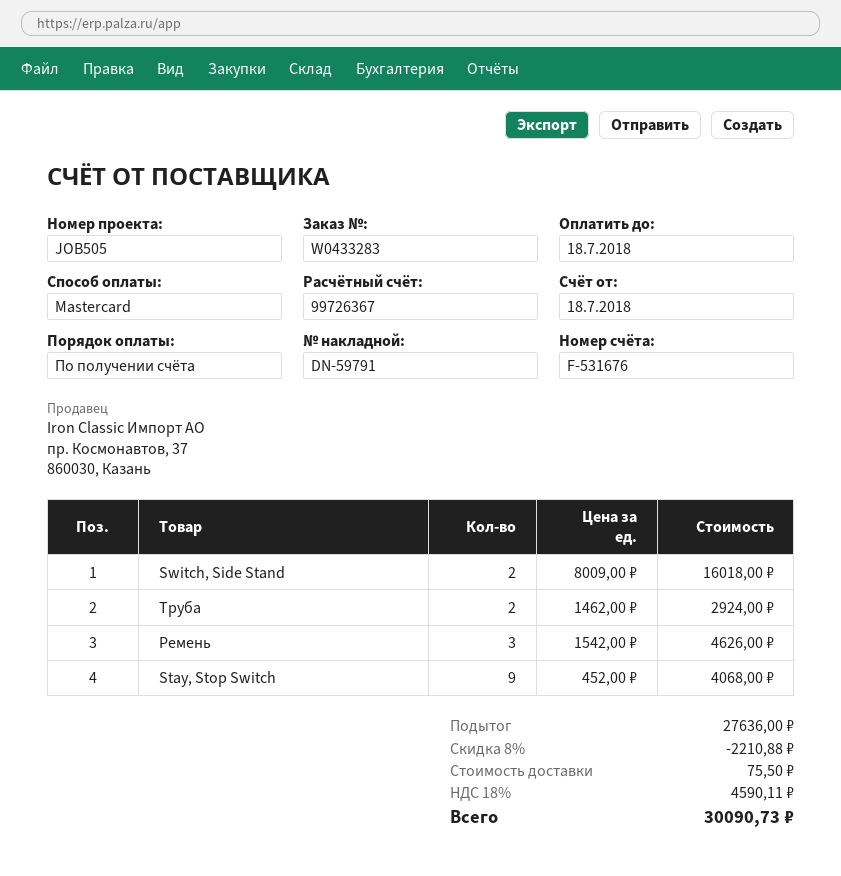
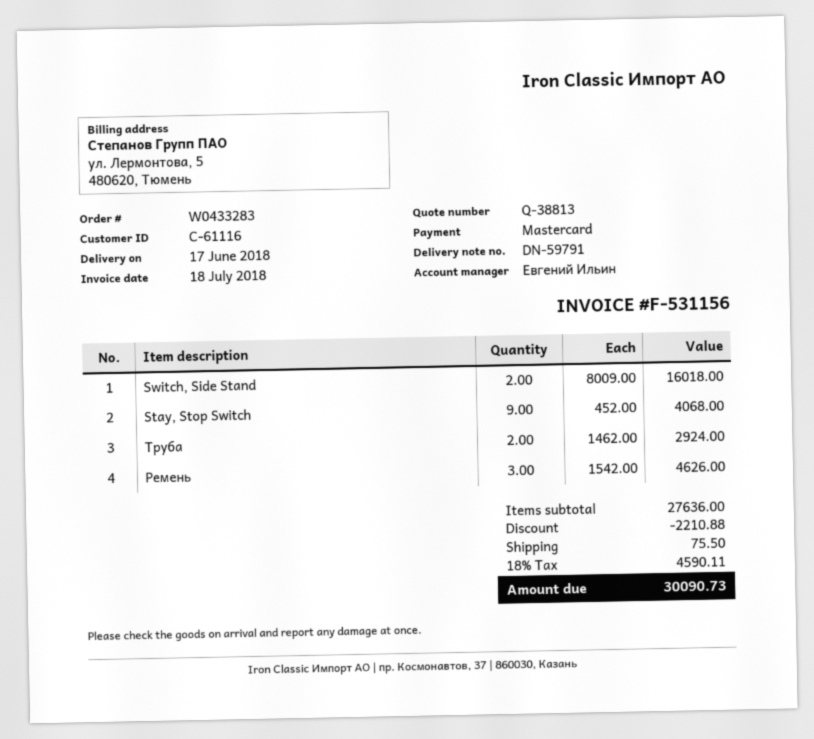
invoice number: F-531676 -> F-531156

